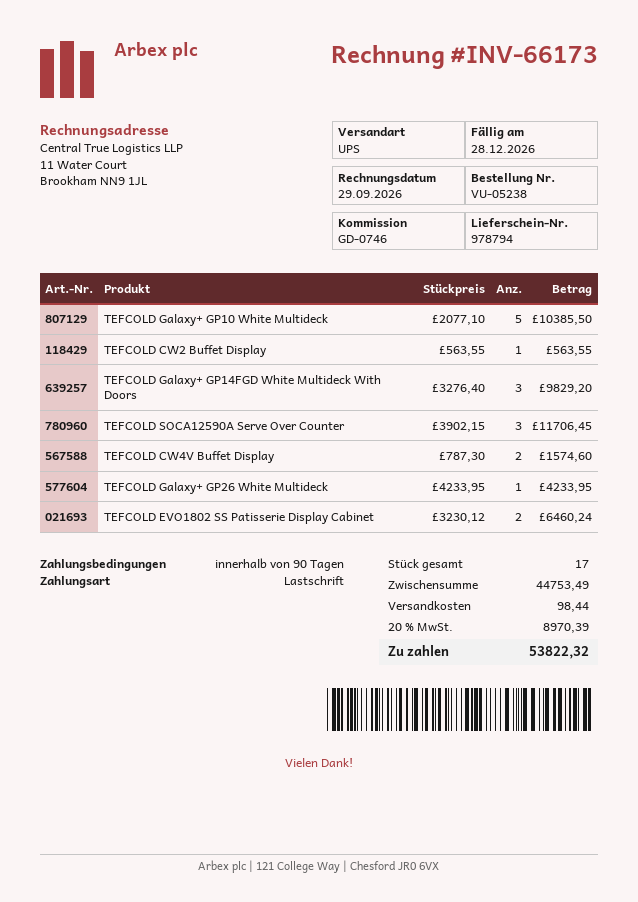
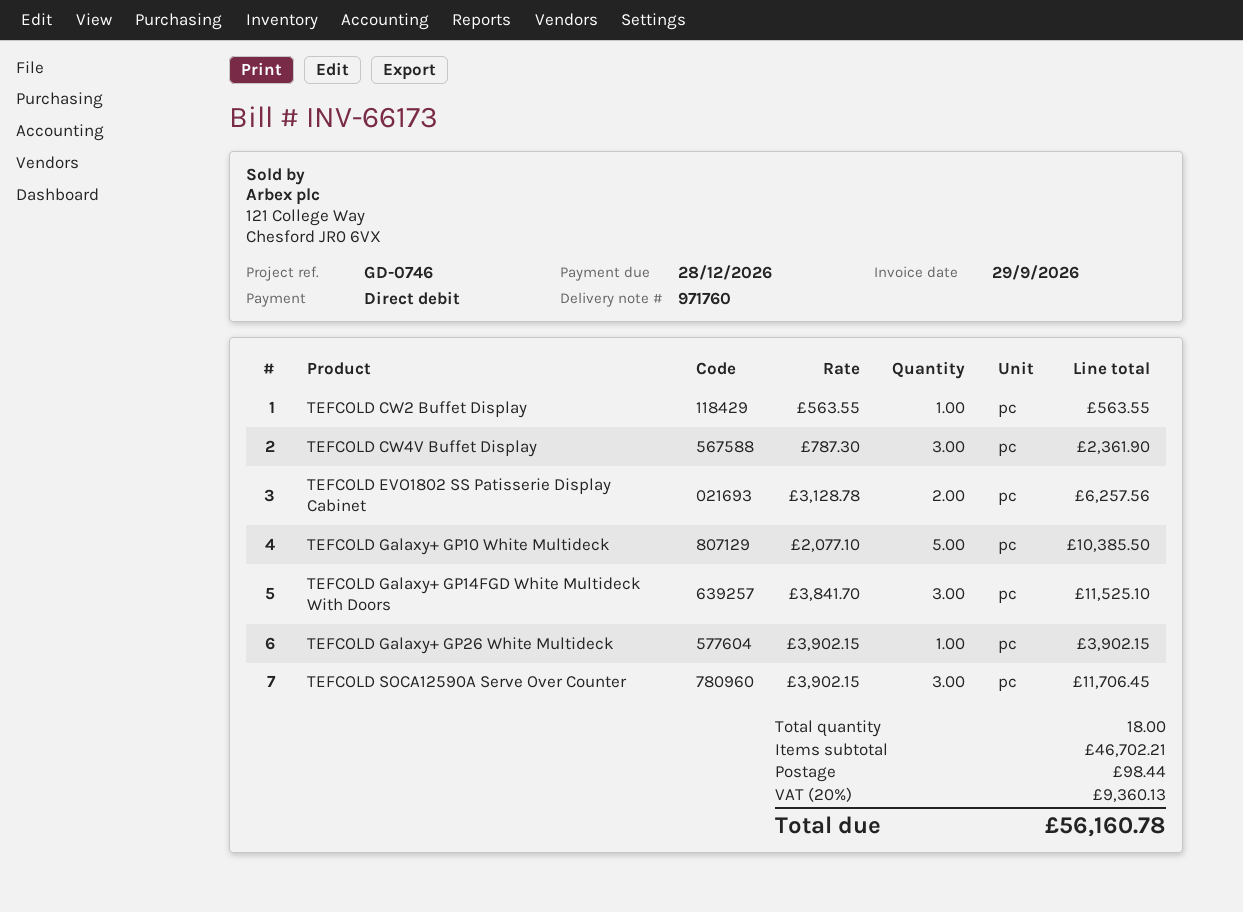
delivery note number: 978794 -> 971760
TEFCOLD Galaxy+ GP14FGD White Multideck With Doors: 3 x 3276.40 = 9829.20 -> 3 x 3841.70 = 11525.10
TEFCOLD CW4V Buffet Display: 2 x 787.30 = 1574.60 -> 3 x 787.30 = 2361.90
TEFCOLD Galaxy+ GP26 White Multideck: 1 x 4233.95 = 4233.95 -> 1 x 3902.15 = 3902.15
TEFCOLD EVO1802 SS Patisserie Display Cabinet: 2 x 3230.12 = 6460.24 -> 2 x 3128.78 = 6257.56
total quantity: 17 -> 18
subtotal: 44753.49 -> 46702.21
tax: 20% = 8970.39 -> 20% = 9360.13
total: 53822.32 -> 56160.78

